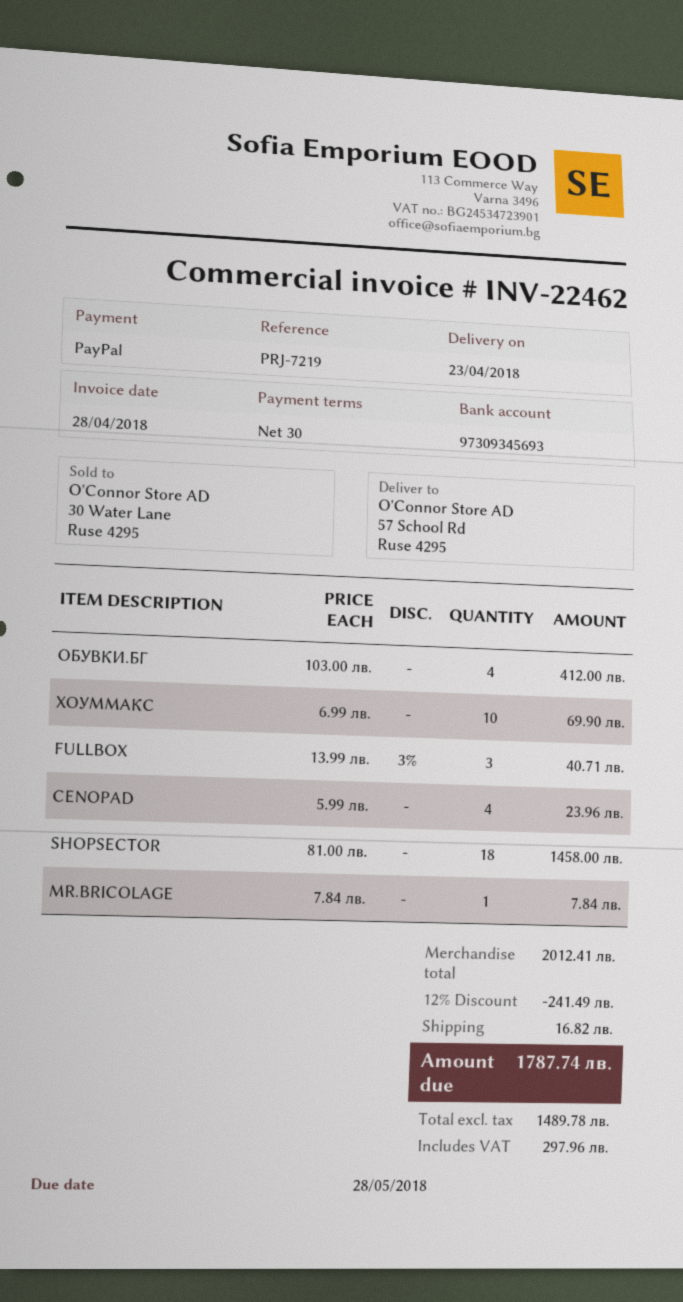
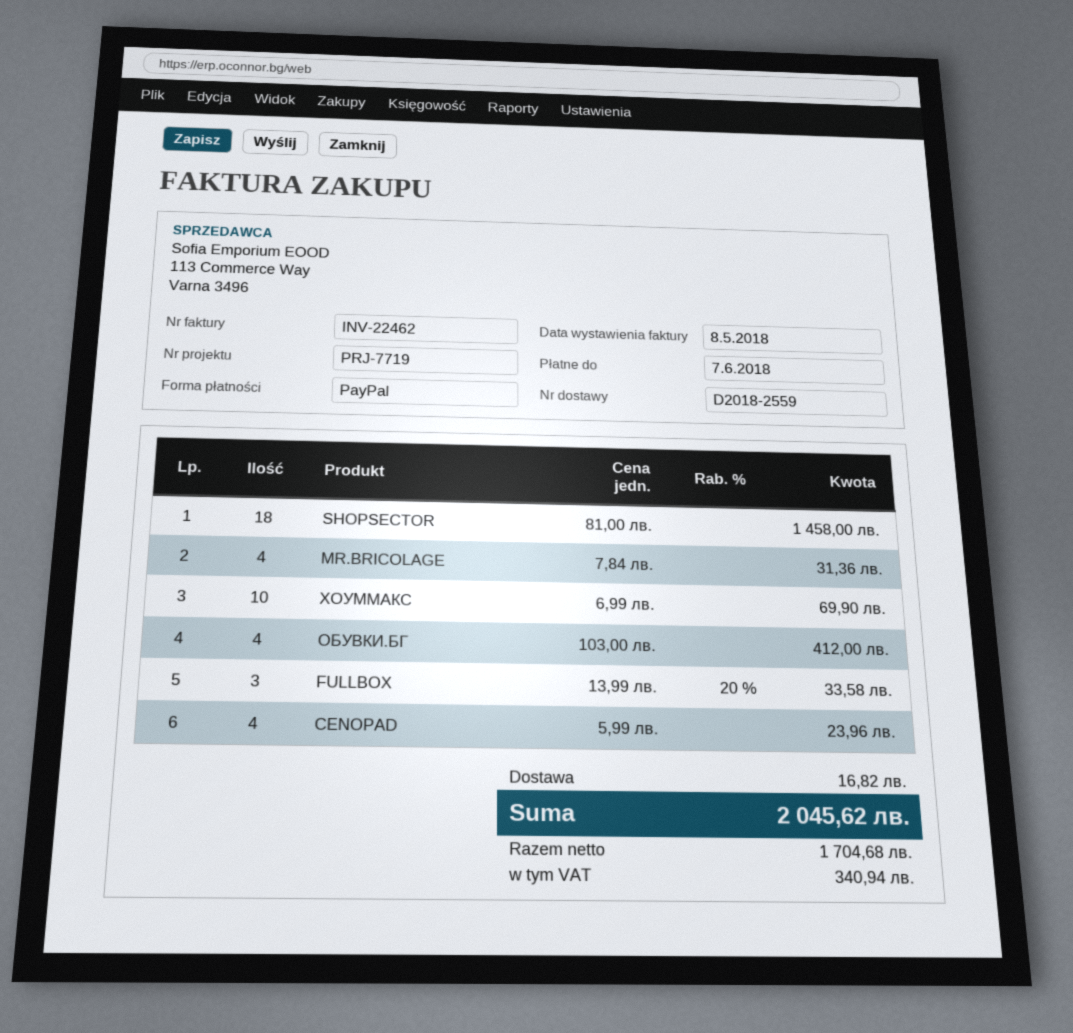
invoice date: 2018-04-28 -> 2018-05-08
due date: 2018-05-28 -> 2018-06-07
reference: PRJ-7219 -> PRJ-7719
FULLBOX: 3 x 13.99 - 3% = 40.71 -> 3 x 13.99 - 20% = 33.58
MR.BRICOLAGE: 1 x 7.84 = 7.84 -> 4 x 7.84 = 31.36
discount: 12% = 241.49 -> none
net: 1489.78 -> 1704.68
tax: 297.96 -> 340.94
total: 1787.74 -> 2045.62

